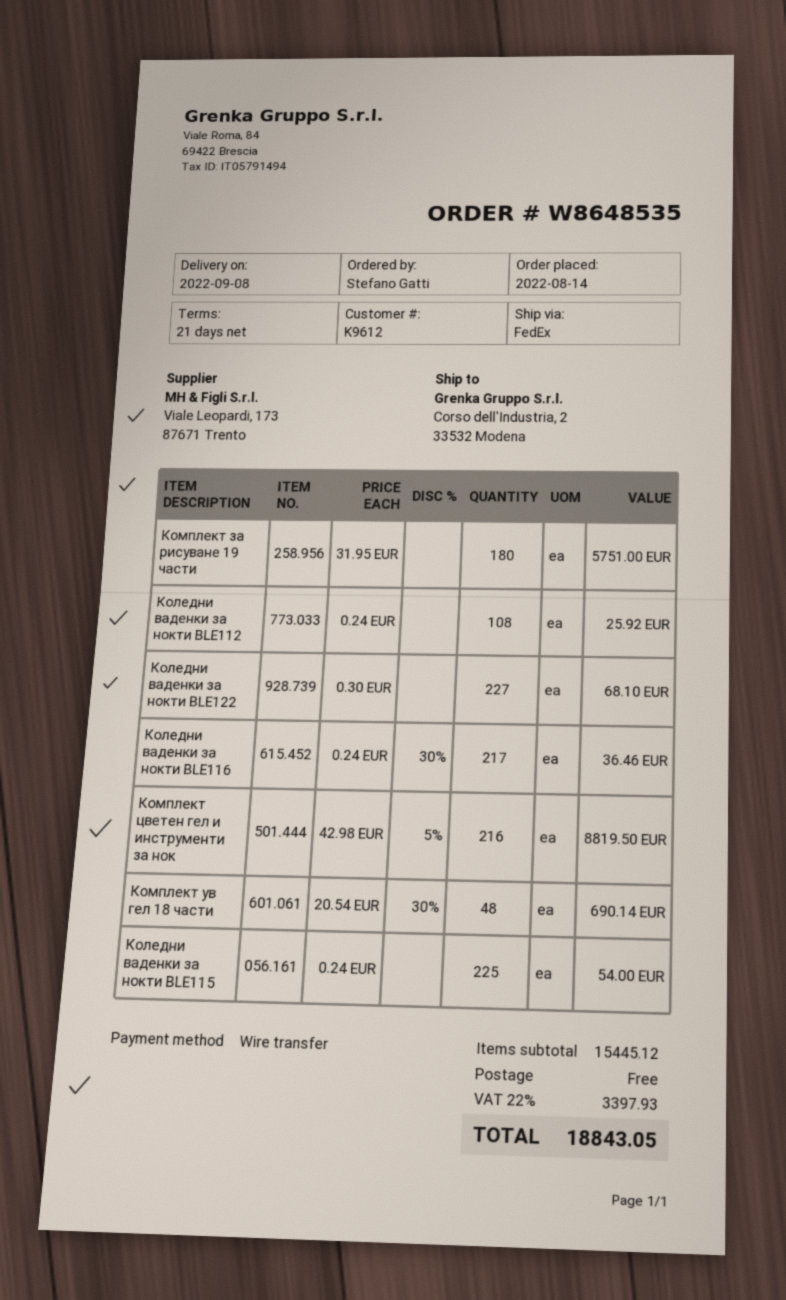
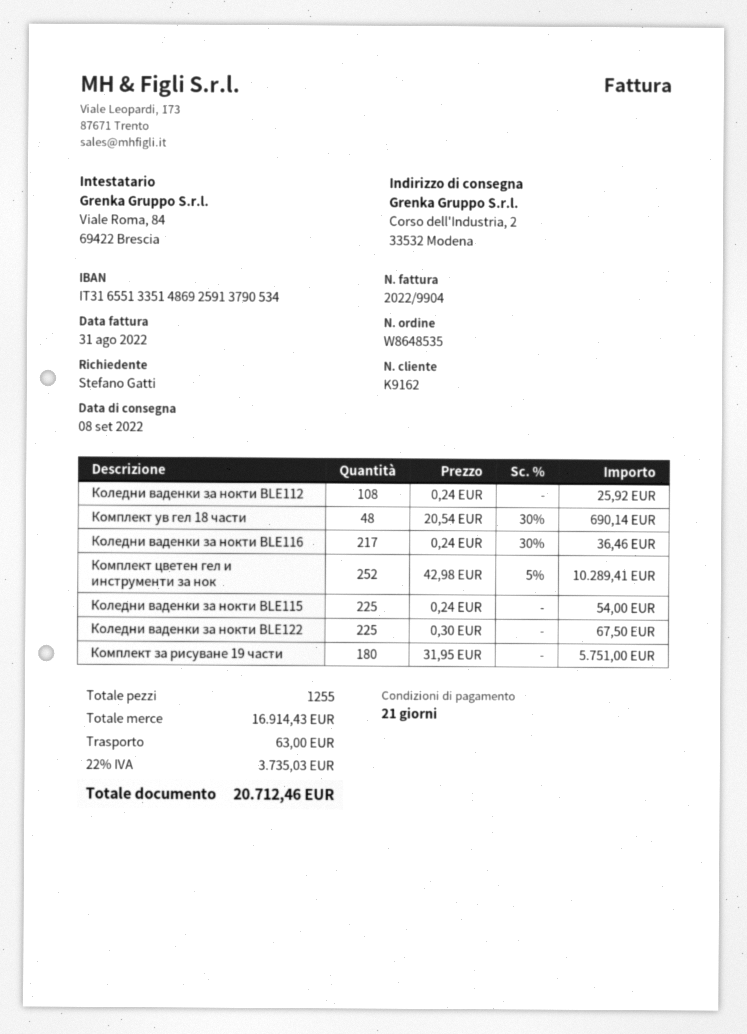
customer number: K9612 -> K9162
Коледни ваденки за нокти BLE122: 227 x 0.30 = 68.10 -> 225 x 0.30 = 67.50
Комплект цветен гел и инструменти за нок: 216 x 42.98 - 5% = 8819.50 -> 252 x 42.98 - 5% = 10289.41
subtotal: 15445.12 -> 16914.43
shipping: 0.00 -> 63.00
tax: 22% = 3397.93 -> 22% = 3735.03
total: 18843.05 -> 20712.46

